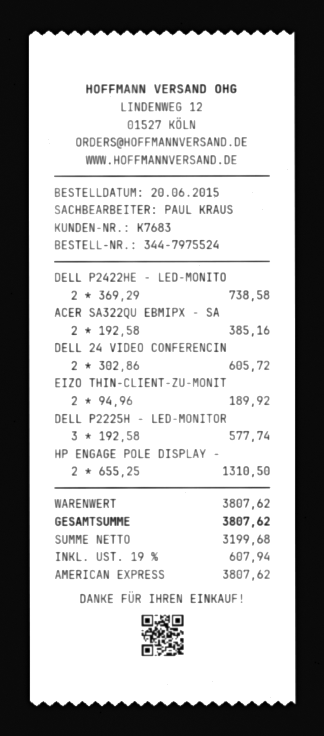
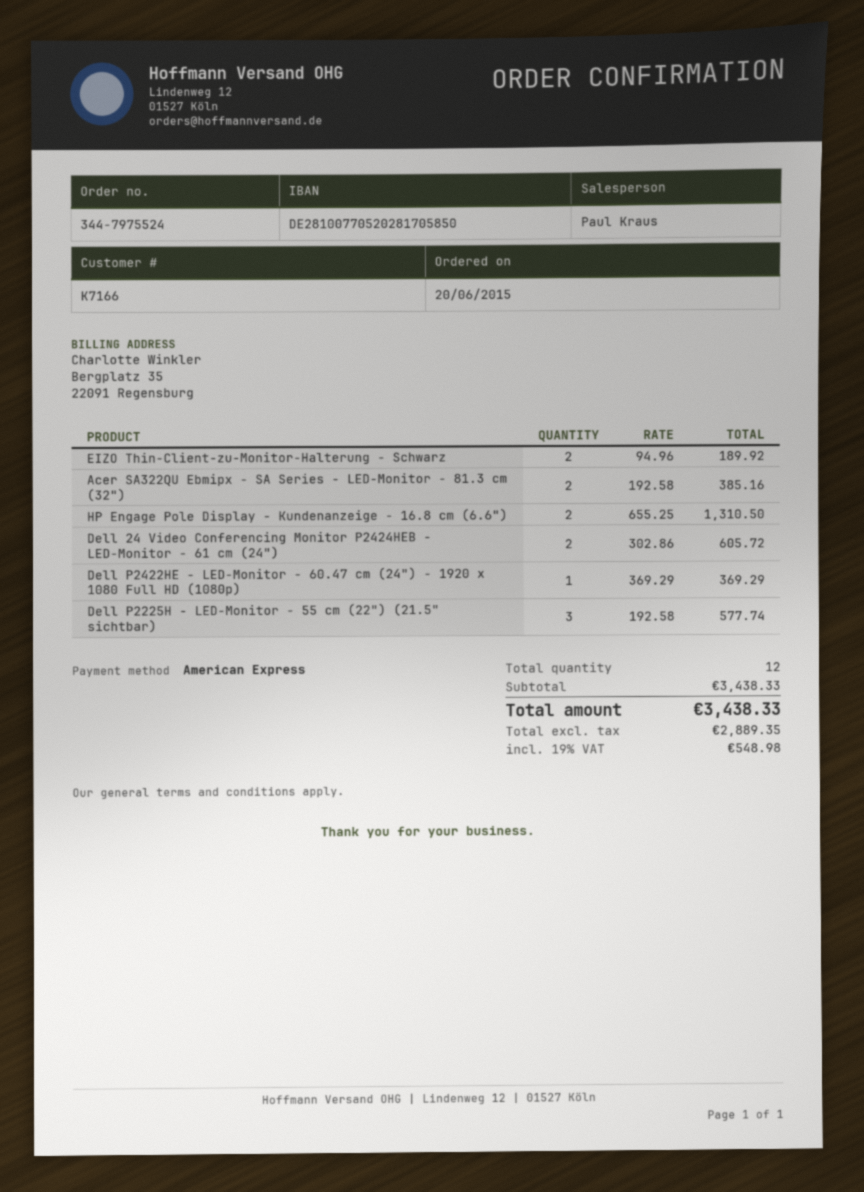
customer number: K7683 -> K7166
DELL P2422HE - LED-MONITO: 2 x 369.29 = 738.58 -> 1 x 369.29 = 369.29
subtotal: 3807.62 -> 3438.33
net: 3199.68 -> 2889.35
tax: 19% = 607.94 -> 19% = 548.98
total: 3807.62 -> 3438.33

